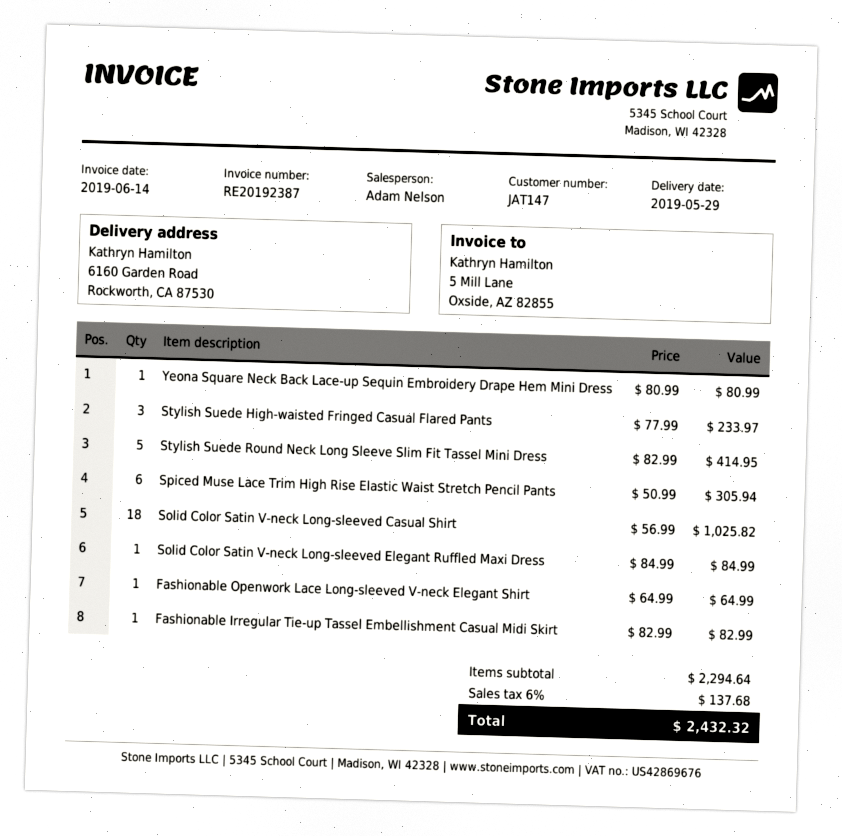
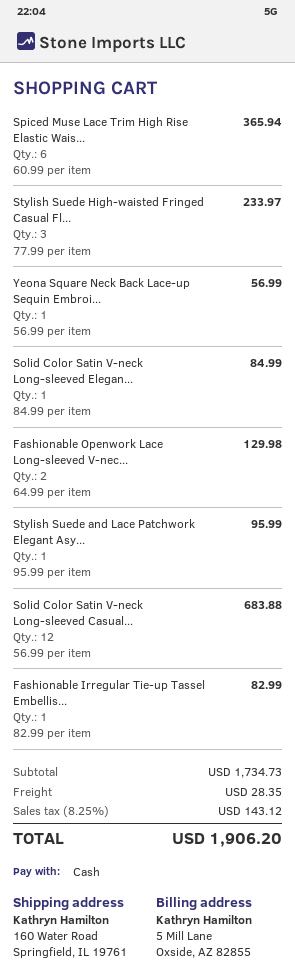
ship to: 6160 Garden Road, Rockworth, CA 87530 -> 160 Water Road, Springfield, IL 19761
Yeona Square Neck Back Lace-up Sequin Embroidery Drape Hem Mini Dress: 1 x 80.99 = 80.99 -> 1 x 56.99 = 56.99
Stylish Suede Round Neck Long Sleeve Slim Fit Tassel Mini Dress: 5 x 82.99 = 414.95 -> none
Spiced Muse Lace Trim High Rise Elastic Waist Stretch Pencil Pants: 6 x 50.99 = 305.94 -> 6 x 60.99 = 365.94
Solid Color Satin V-neck Long-sleeved Casual Shirt: 18 x 56.99 = 1025.82 -> 12 x 56.99 = 683.88
Fashionable Openwork Lace Long-sleeved V-neck Elegant Shirt: 1 x 64.99 = 64.99 -> 2 x 64.99 = 129.98
Stylish Suede and Lace Patchwork Elegant Asy...: none -> 1 x 95.99 = 95.99
subtotal: 2294.64 -> 1734.73
shipping: none -> 28.35
tax: 6% = 137.68 -> 8.25% = 143.12
total: 2432.32 -> 1906.20

